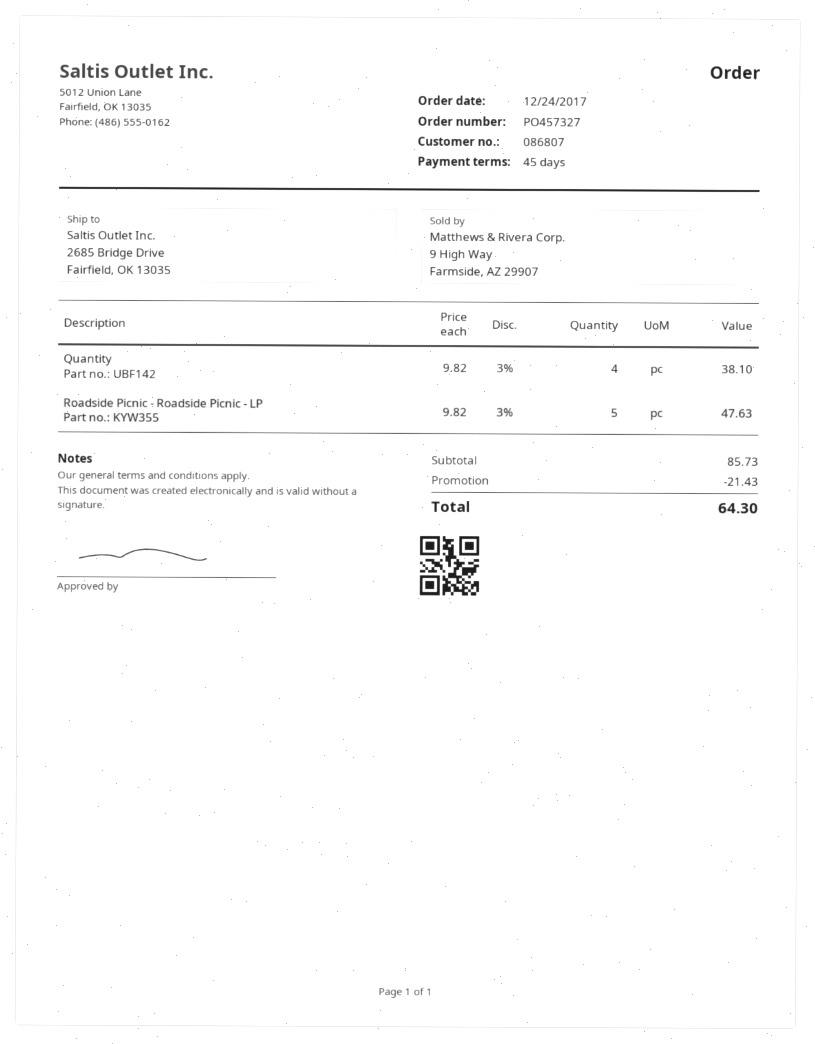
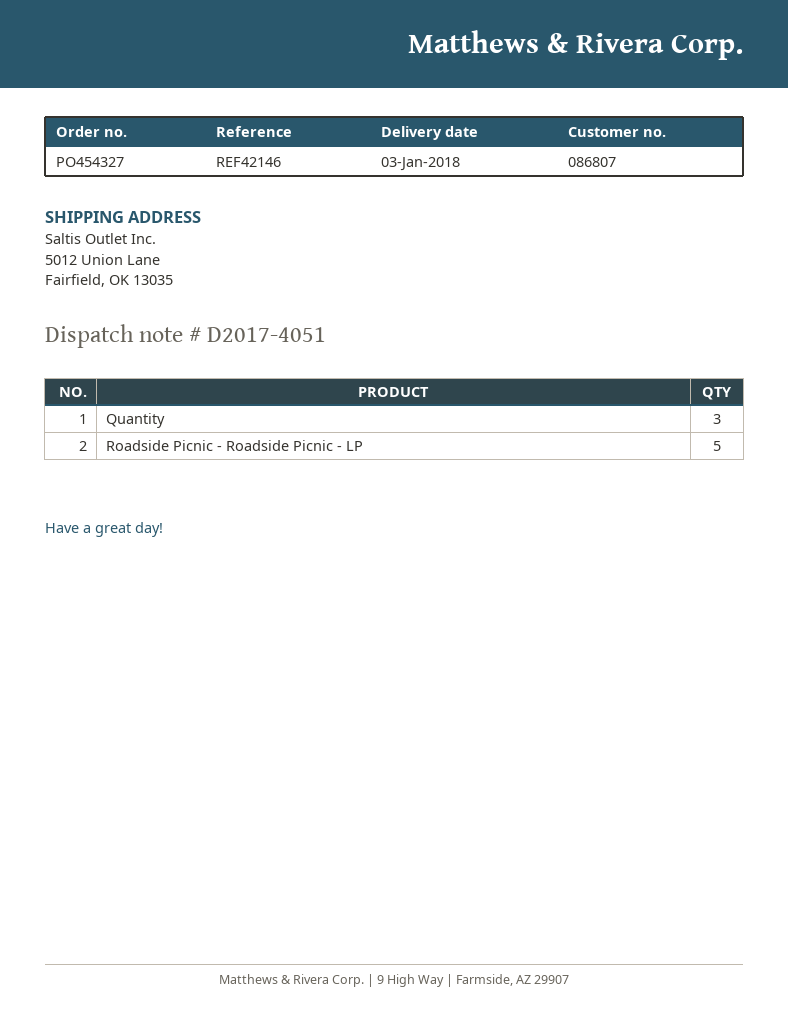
order number: PO457327 -> PO454327
ship to: 2685 Bridge Drive, Fairfield, OK 13035 -> 5012 Union Lane, Fairfield, OK 13035
Quantity: 4 -> 3

